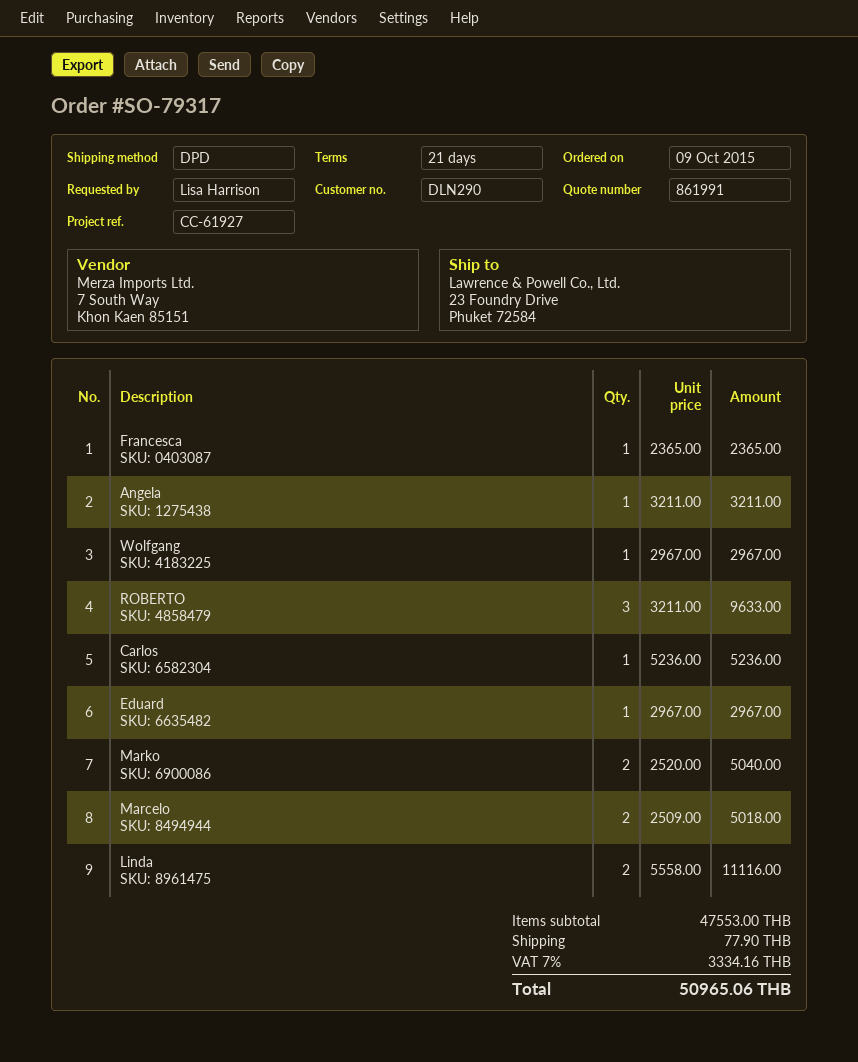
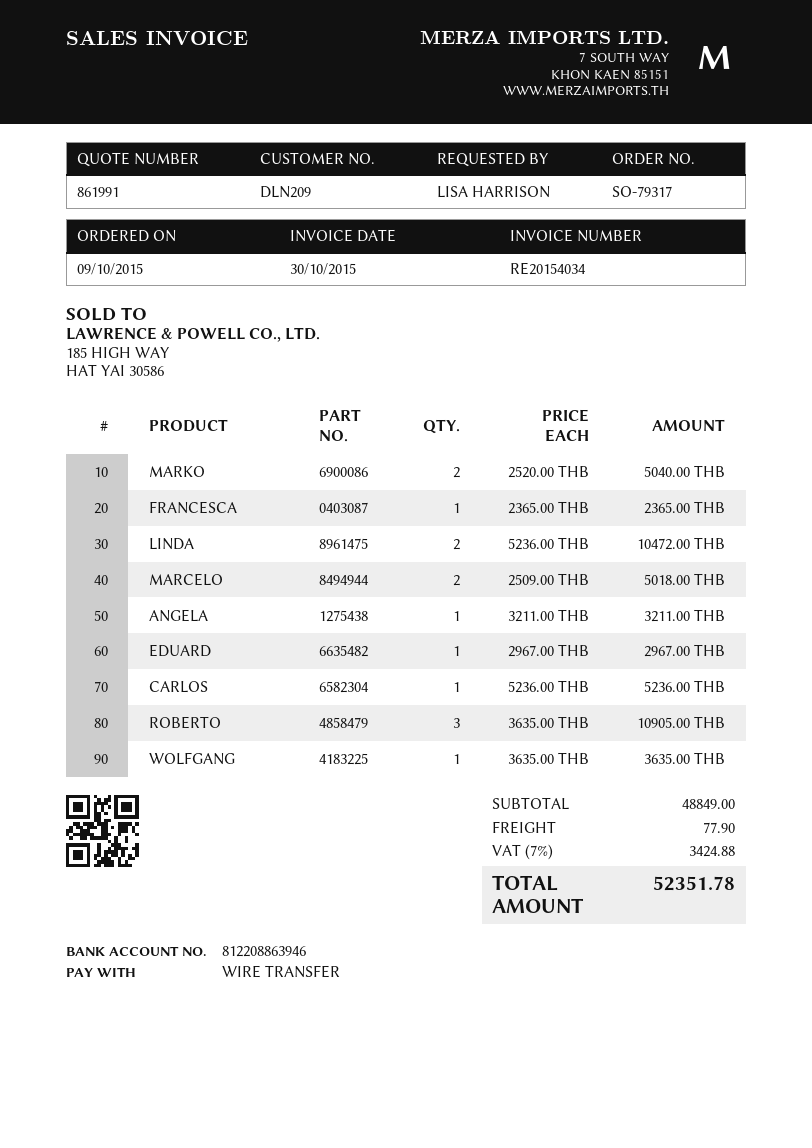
customer number: DLN290 -> DLN209
Wolfgang: 1 x 2967.00 = 2967.00 -> 1 x 3635.00 = 3635.00
ROBERTO: 3 x 3211.00 = 9633.00 -> 3 x 3635.00 = 10905.00
Linda: 2 x 5558.00 = 11116.00 -> 2 x 5236.00 = 10472.00
subtotal: 47553.00 -> 48849.00
tax: 7% = 3334.16 -> 7% = 3424.88
total: 50965.06 -> 52351.78

